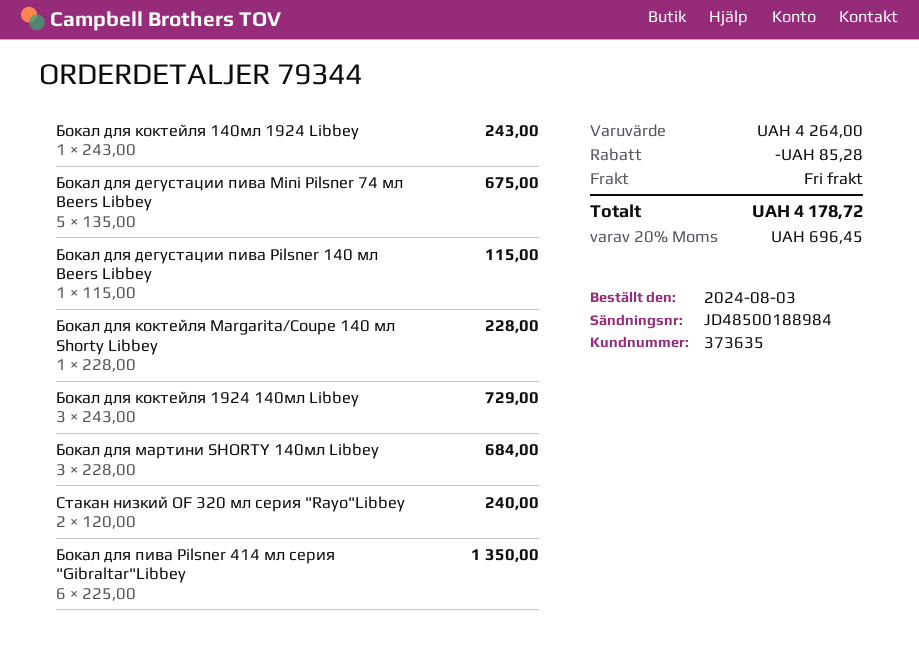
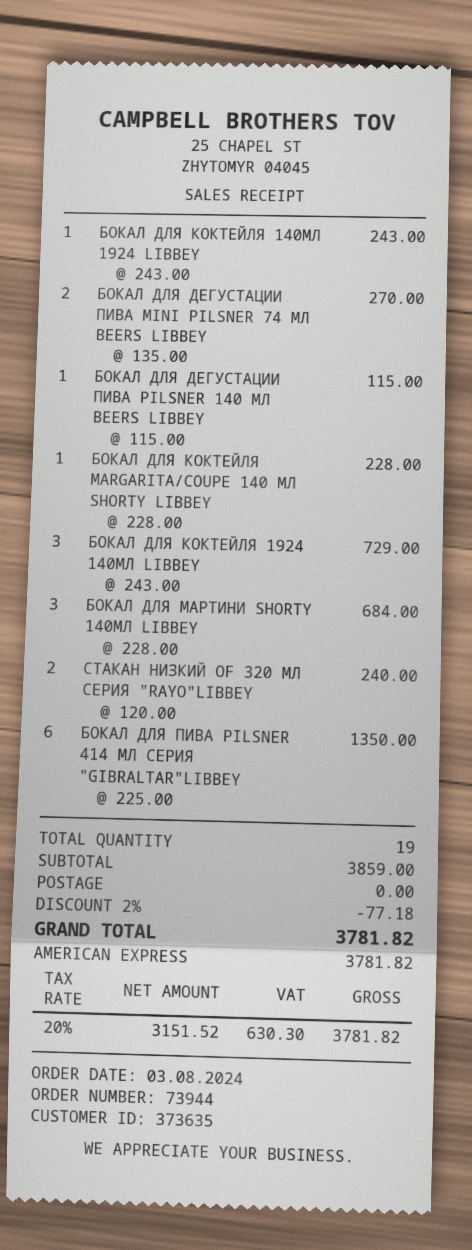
order number: 79344 -> 73944
Бокал для дегустации пива Mini Pilsner 74 мл Beers Libbey: 5 x 135.00 = 675.00 -> 2 x 135.00 = 270.00
subtotal: 4264.00 -> 3859.00
discount: 85.28 -> 77.18
tax: 20% = 696.45 -> 20% = 630.30
total: 4178.72 -> 3781.82

